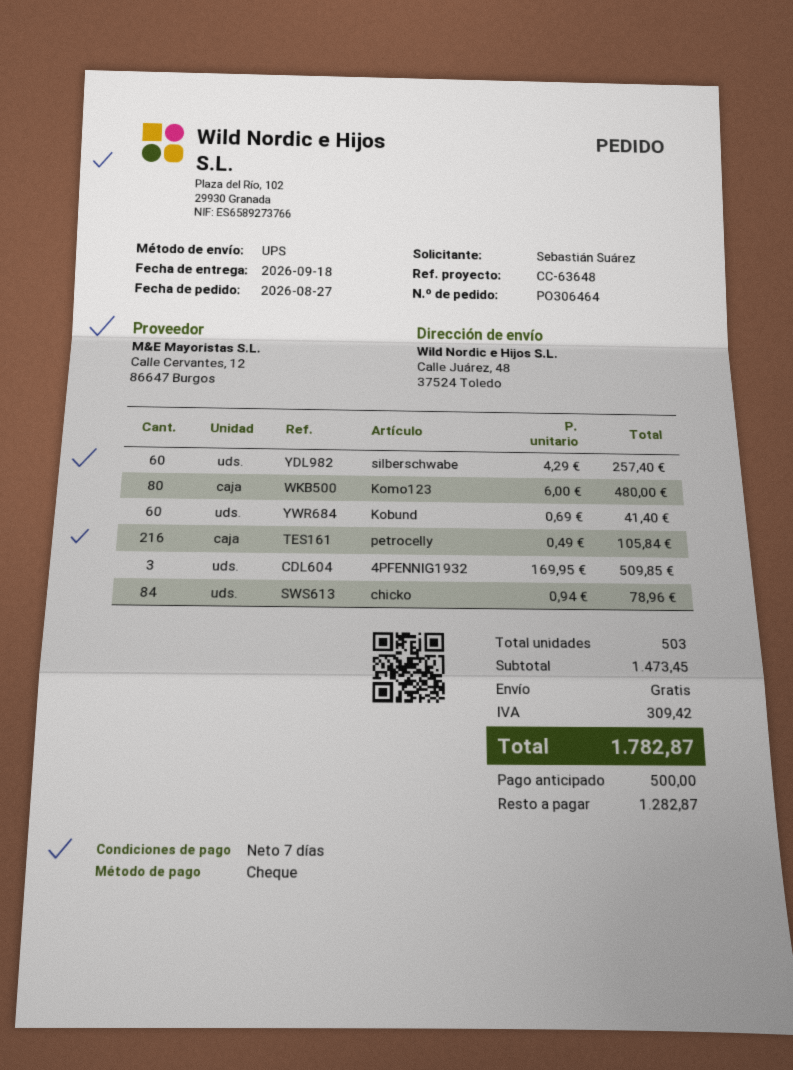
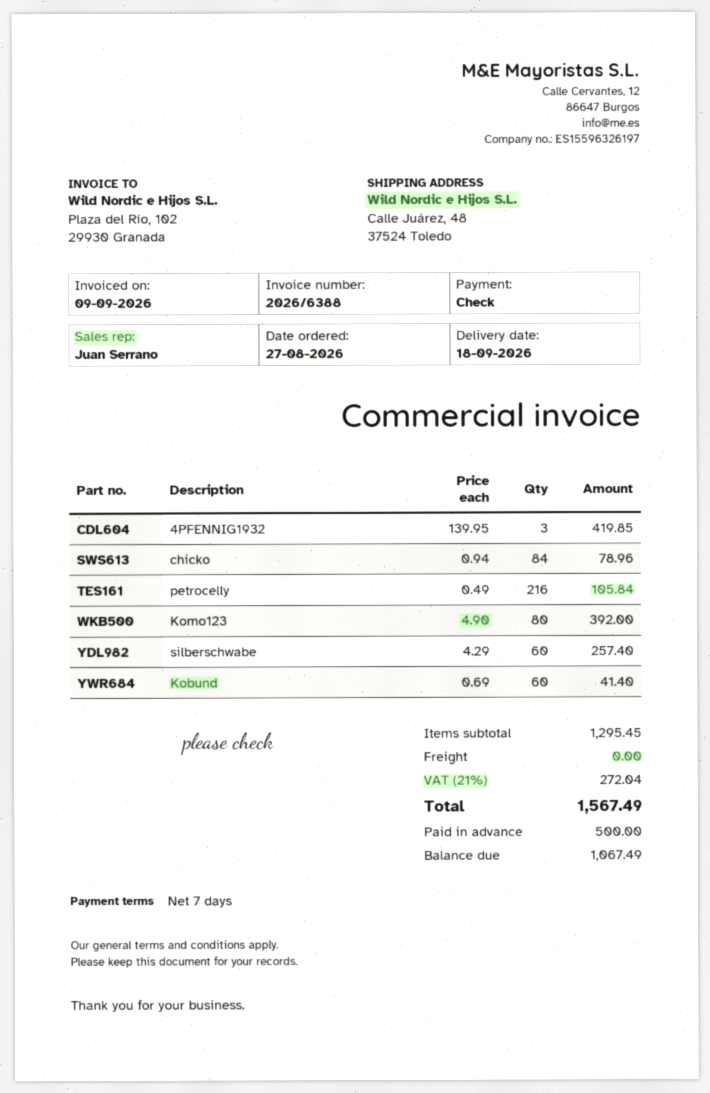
Komo123: 80 x 6.00 = 480.00 -> 80 x 4.90 = 392.00
4PFENNIG1932: 3 x 169.95 = 509.85 -> 3 x 139.95 = 419.85
subtotal: 1473.45 -> 1295.45
tax: 309.42 -> 272.04
total: 1782.87 -> 1567.49
balance: 1282.87 -> 1067.49

